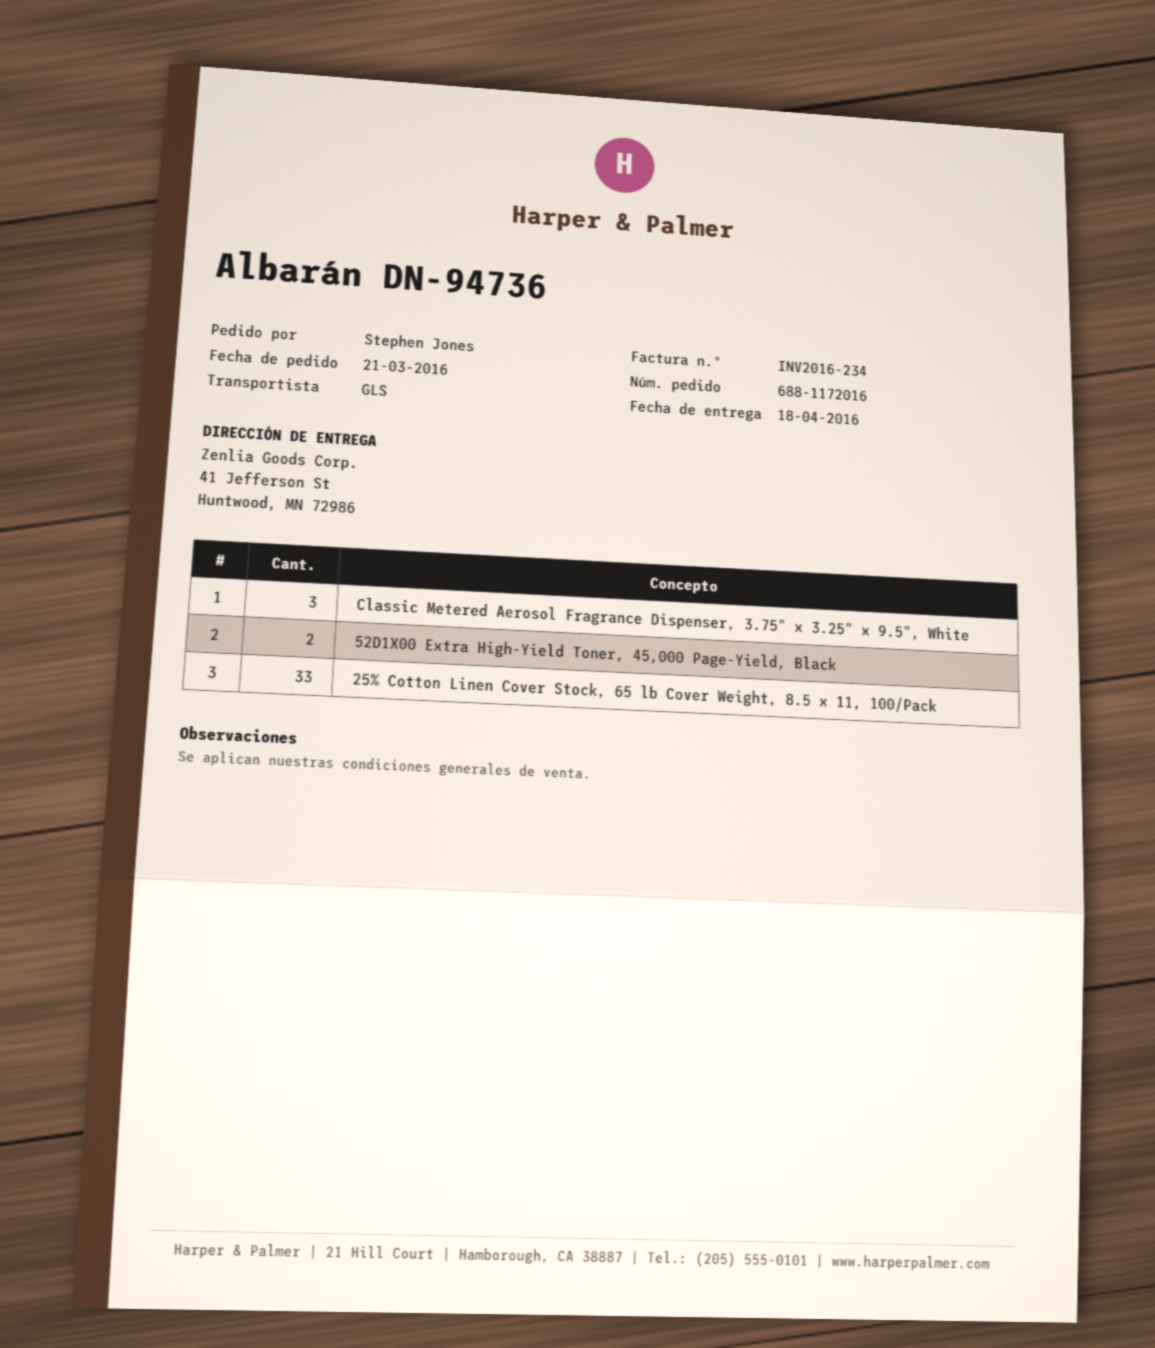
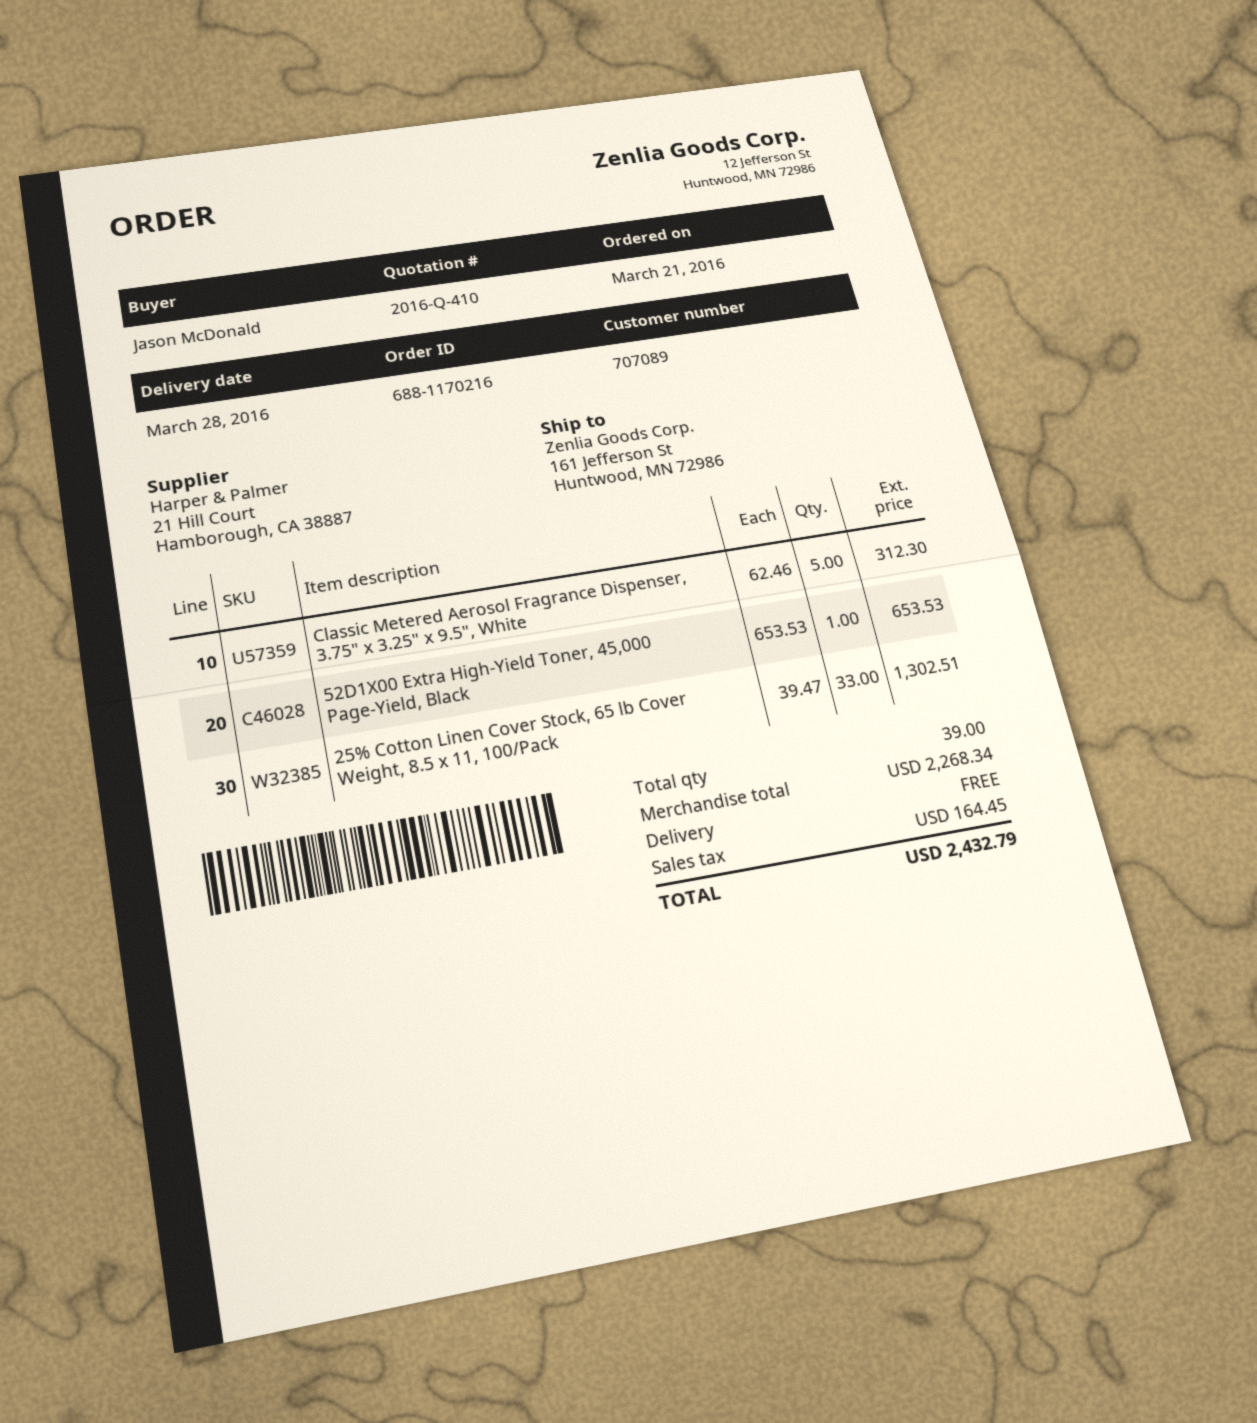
order number: 688-1172016 -> 688-1170216
delivery date: 2016-04-18 -> 2016-03-28
ordered by: Stephen Jones -> Jason McDonald
ship to: 41 Jefferson St, Huntwood, MN 72986 -> 161 Jefferson St, Huntwood, MN 72986
Classic Metered Aerosol Fragrance Dispenser, 3.75" x 3.25" x 9.5", White: 3 -> 5
52D1X00 Extra High-Yield Toner, 45,000 Page-Yield, Black: 2 -> 1

